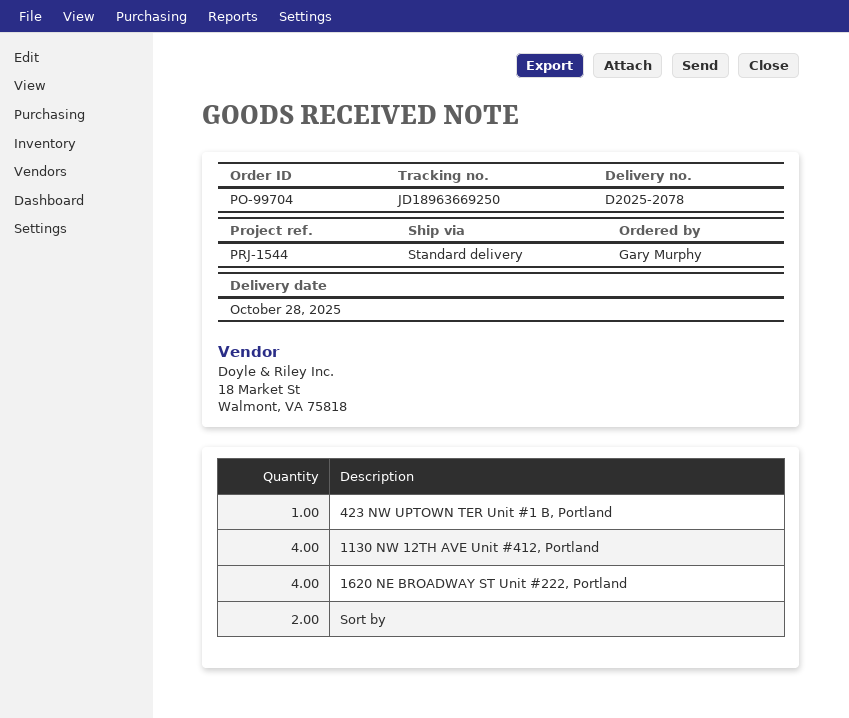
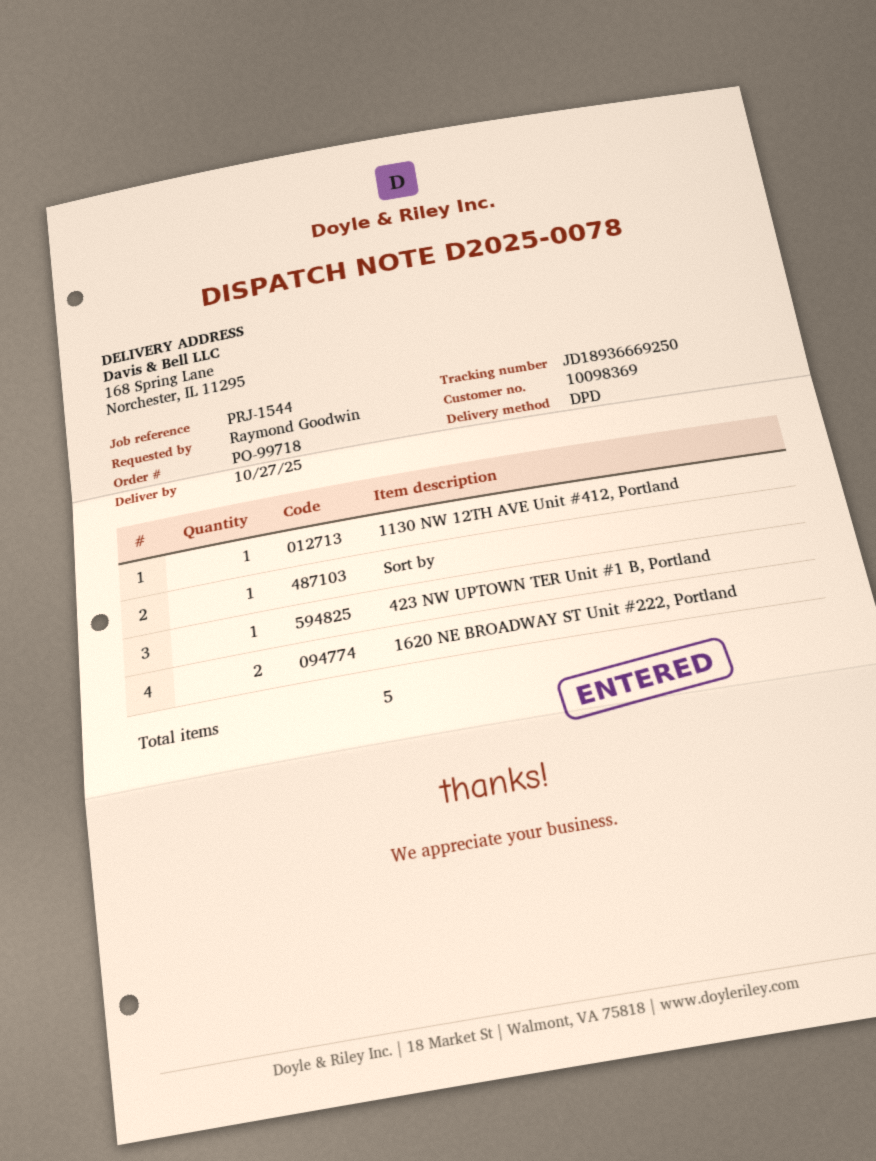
order number: PO-99704 -> PO-99718
delivery note number: D2025-2078 -> D2025-0078
delivery date: 2025-10-28 -> 2025-10-27
ordered by: Gary Murphy -> Raymond Goodwin
shipping method: standard -> DPD
tracking number: JD18963669250 -> JD18936669250
1130 NW 12TH AVE Unit #412, Portland: 4 -> 1
1620 NE BROADWAY ST Unit #222, Portland: 4 -> 2
Sort by: 2 -> 1

